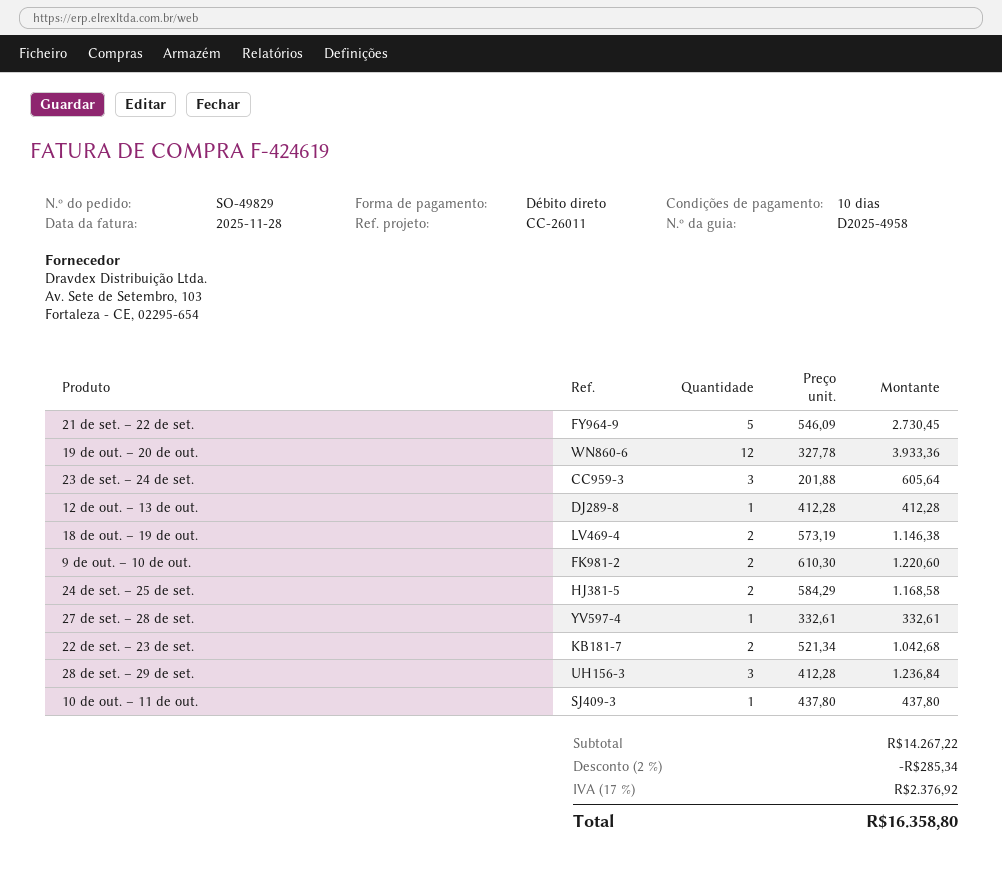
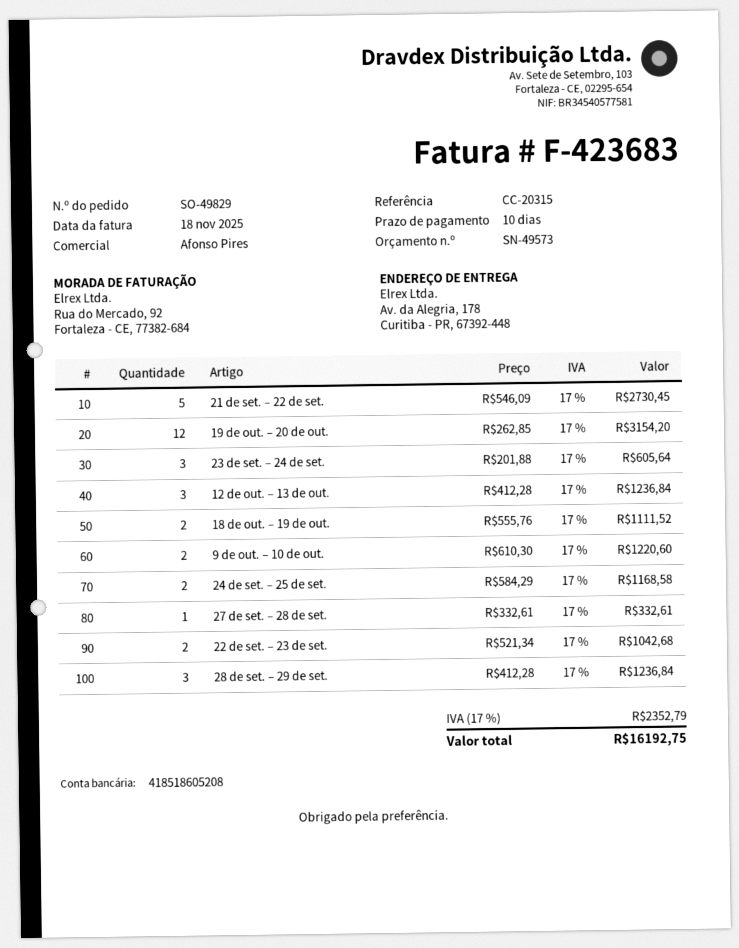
invoice number: F-424619 -> F-423683
invoice date: 2025-11-28 -> 2025-11-18
reference: CC-26011 -> CC-20315
19 de out. – 20 de out.: 12 x 327.78 = 3933.36 -> 12 x 262.85 = 3154.20
12 de out. – 13 de out.: 1 x 412.28 = 412.28 -> 3 x 412.28 = 1236.84
18 de out. – 19 de out.: 2 x 573.19 = 1146.38 -> 2 x 555.76 = 1111.52
10 de out. – 11 de out.: 1 x 437.80 = 437.80 -> none
discount: 2% = 285.34 -> none
tax: 17% = 2376.92 -> 17% = 2352.79
total: 16358.80 -> 16192.75

